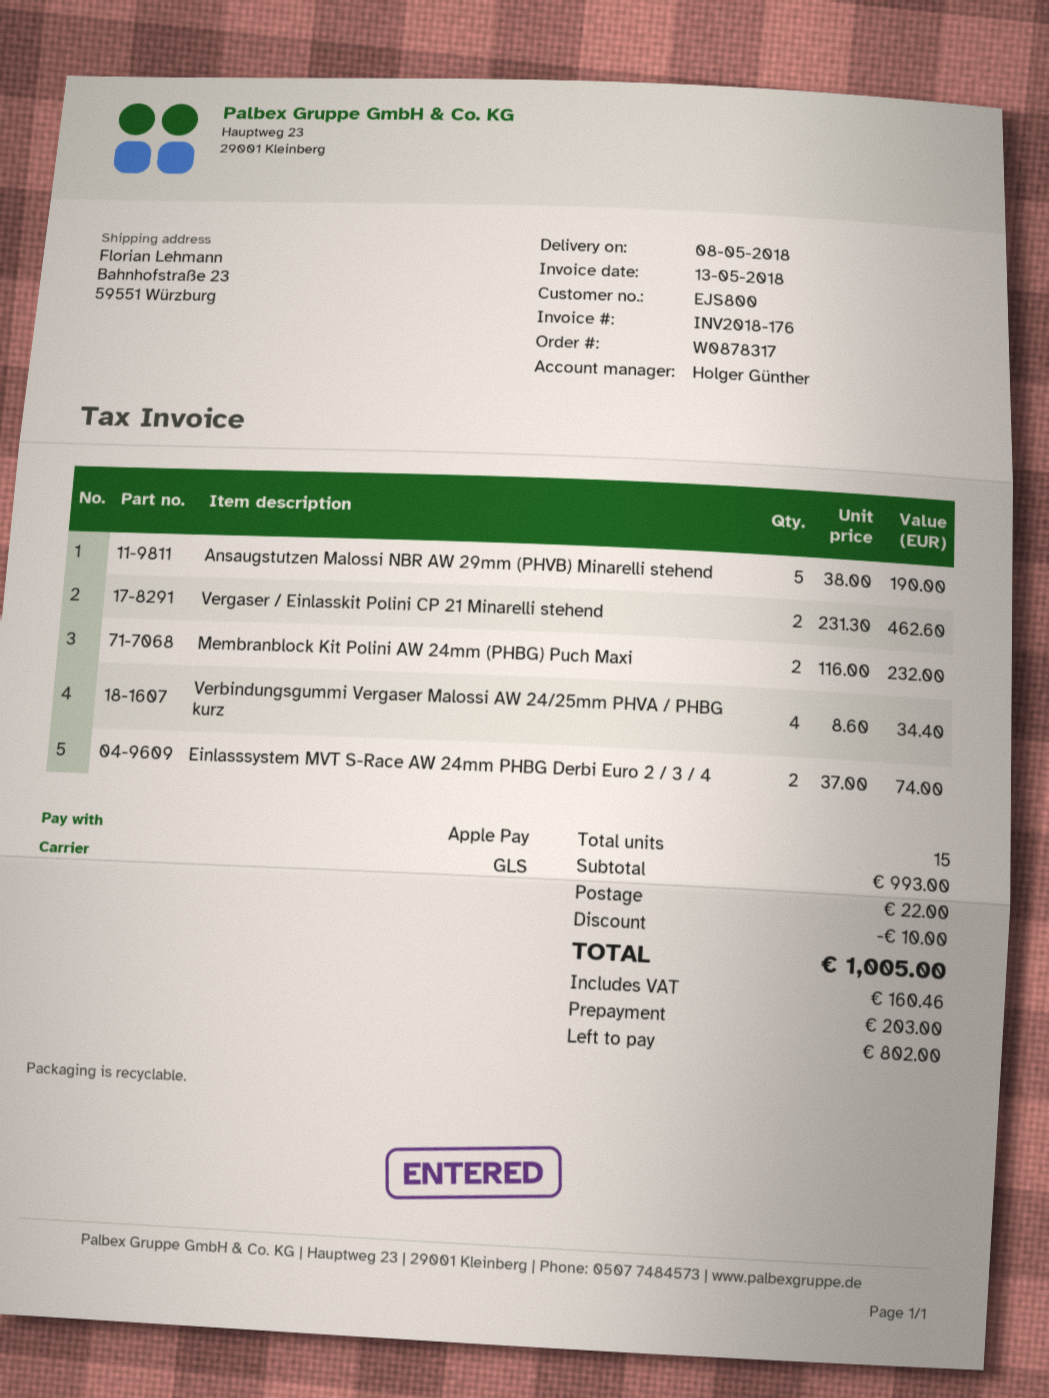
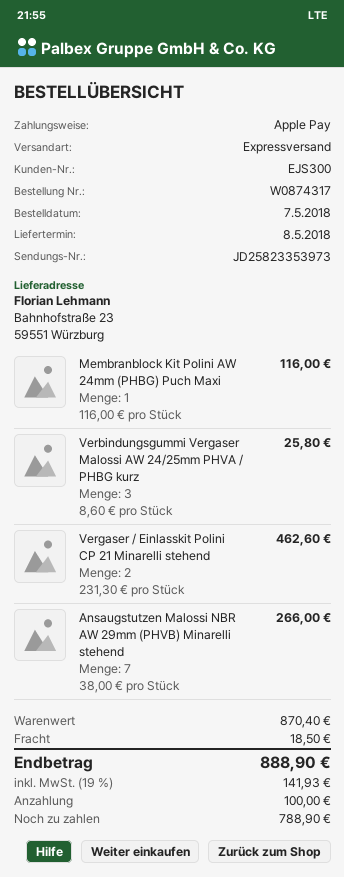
order number: W0878317 -> W0874317
customer number: EJS800 -> EJS300
shipping method: GLS -> express
Ansaugstutzen Malossi NBR AW 29mm (PHVB) Minarelli stehend: 5 x 38.00 = 190.00 -> 7 x 38.00 = 266.00
Membranblock Kit Polini AW 24mm (PHBG) Puch Maxi: 2 x 116.00 = 232.00 -> 1 x 116.00 = 116.00
Verbindungsgummi Vergaser Malossi AW 24/25mm PHVA / PHBG kurz: 4 x 8.60 = 34.40 -> 3 x 8.60 = 25.80
Einlasssystem MVT S-Race AW 24mm PHBG Derbi Euro 2 / 3 / 4: 2 x 37.00 = 74.00 -> none
subtotal: 993.00 -> 870.40
discount: 10.00 -> none
shipping: 22.00 -> 18.50
tax: 160.46 -> 141.93
total: 1005.00 -> 888.90
deposit: 203.00 -> 100.00
balance: 802.00 -> 788.90

